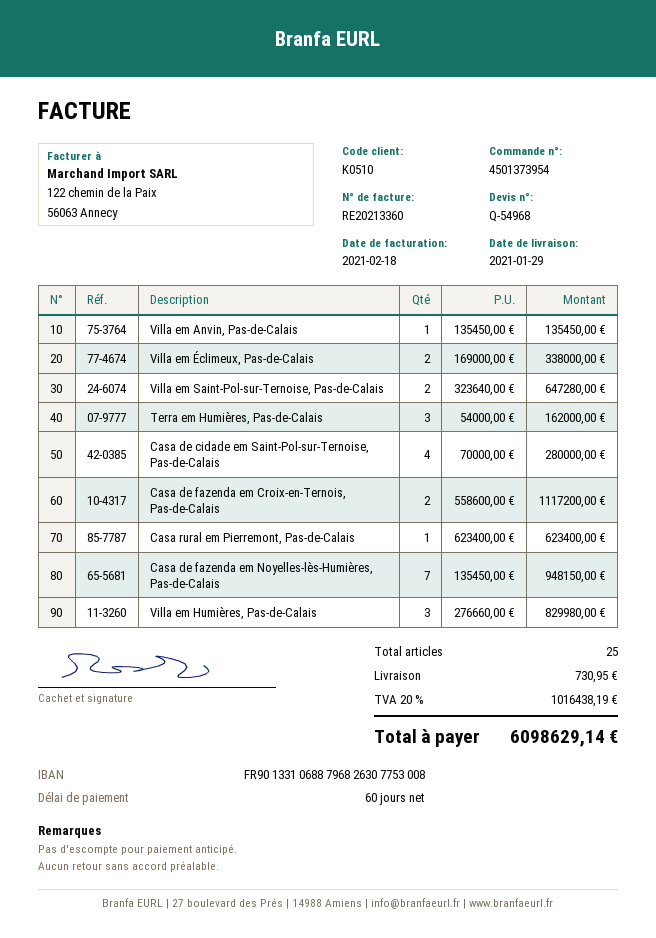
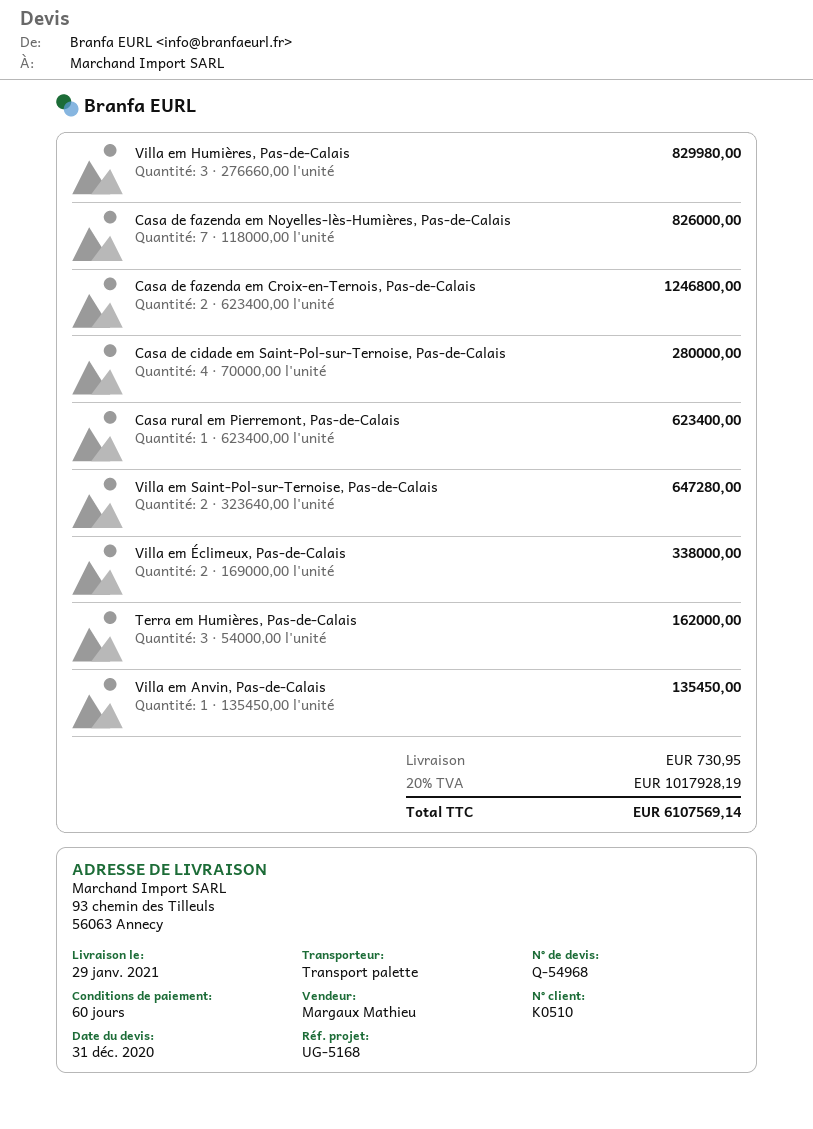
Casa de fazenda em Croix-en-Ternois, Pas-de-Calais: 2 x 558600.00 = 1117200.00 -> 2 x 623400.00 = 1246800.00
Casa de fazenda em Noyelles-lès-Humières, Pas-de-Calais: 7 x 135450.00 = 948150.00 -> 7 x 118000.00 = 826000.00
tax: 20% = 1016438.19 -> 20% = 1017928.19
total: 6098629.14 -> 6107569.14

